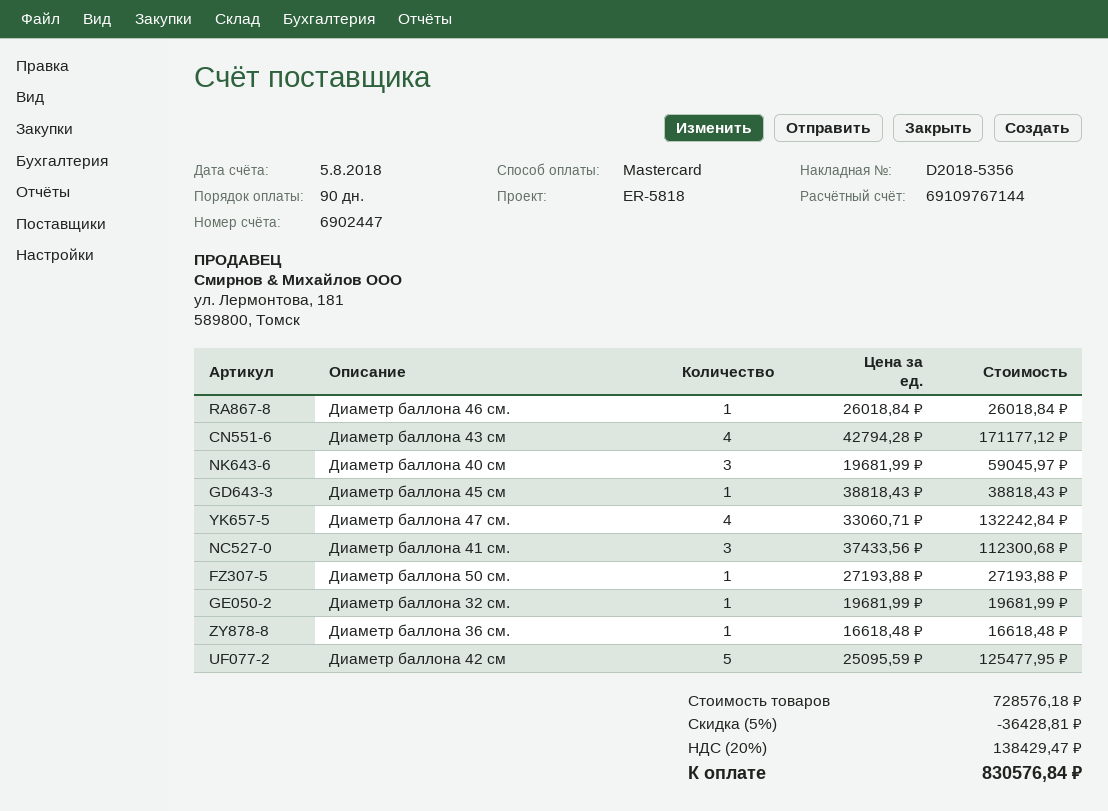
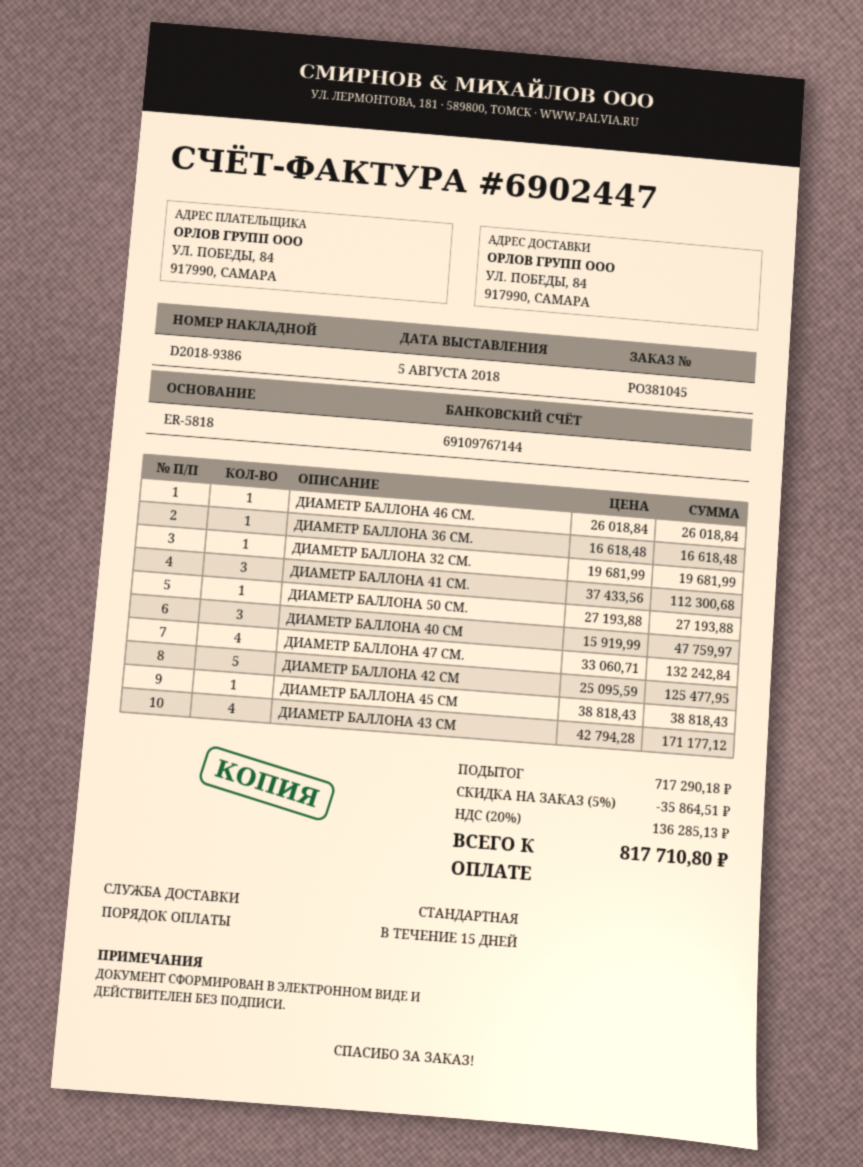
delivery note number: D2018-5356 -> D2018-9386
payment terms: 90 days -> 15 days
Диаметр баллона 40 см: 3 x 19681.99 = 59045.97 -> 3 x 15919.99 = 47759.97
subtotal: 728576.18 -> 717290.18
discount: 5% = 36428.81 -> 5% = 35864.51
tax: 20% = 138429.47 -> 20% = 136285.13
total: 830576.84 -> 817710.80

